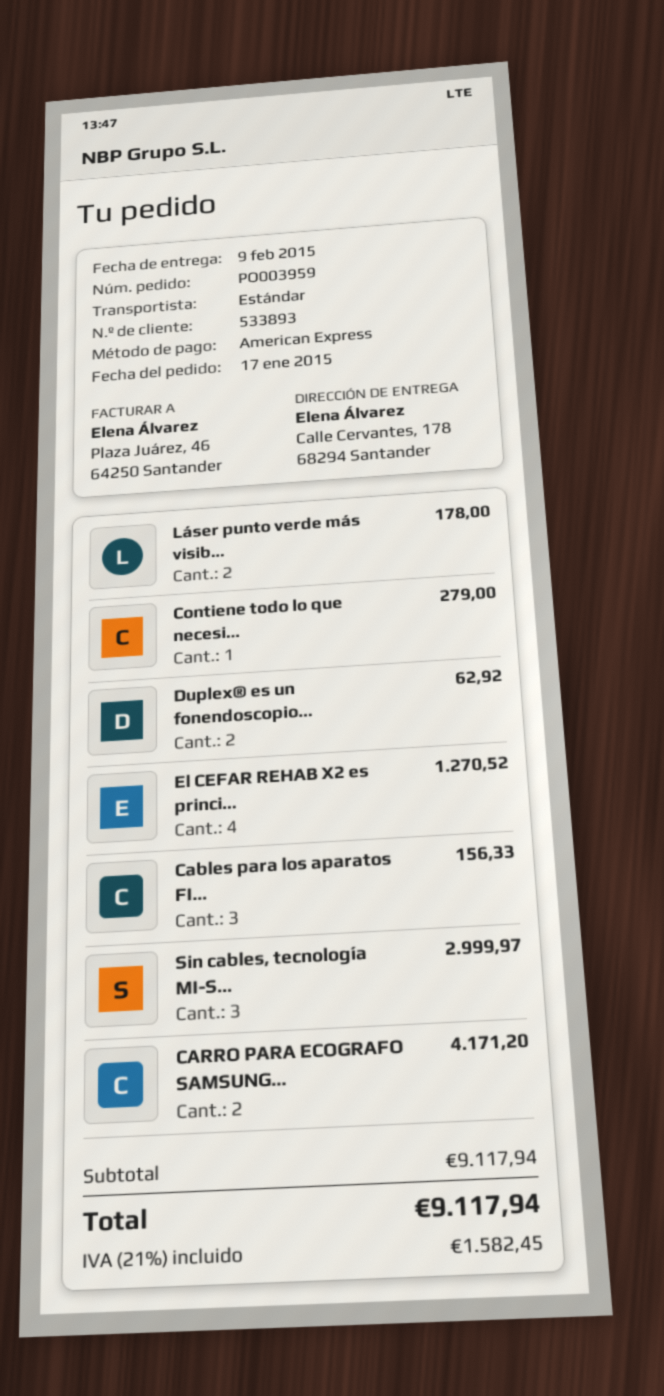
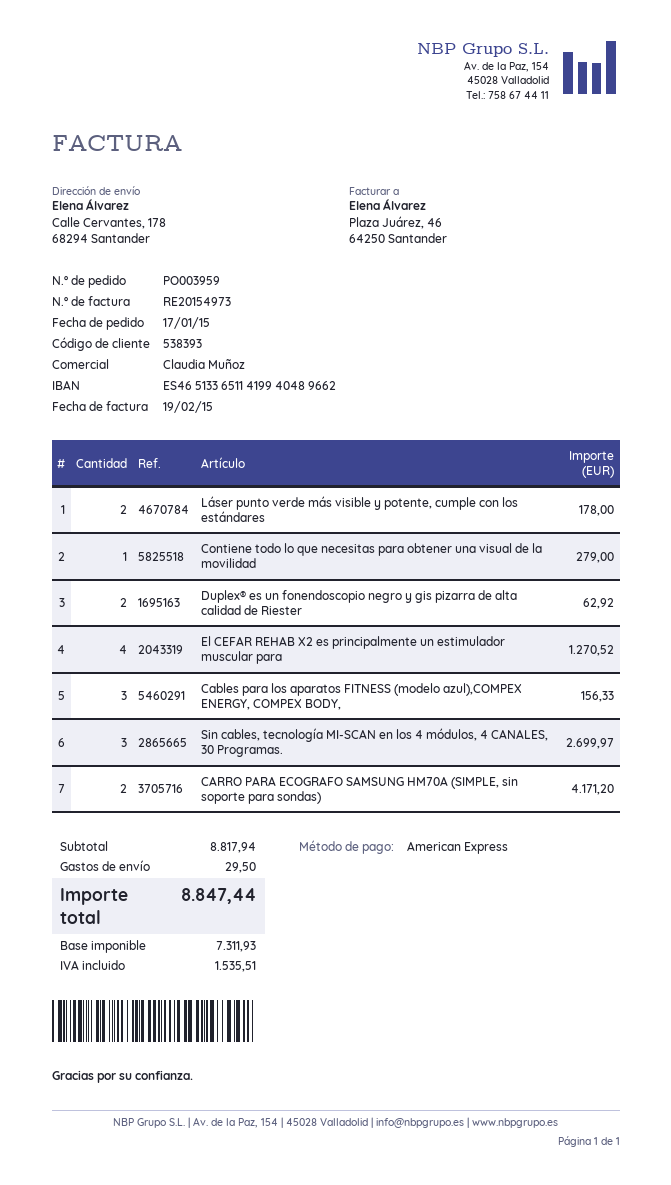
customer number: 533893 -> 538393
Sin cables, tecnología MI-S...: 3 for 2999.97 -> 3 for 2699.97
subtotal: 9117.94 -> 8817.94
shipping: none -> 29.50
tax: 1582.45 -> 1535.51
total: 9117.94 -> 8847.44

